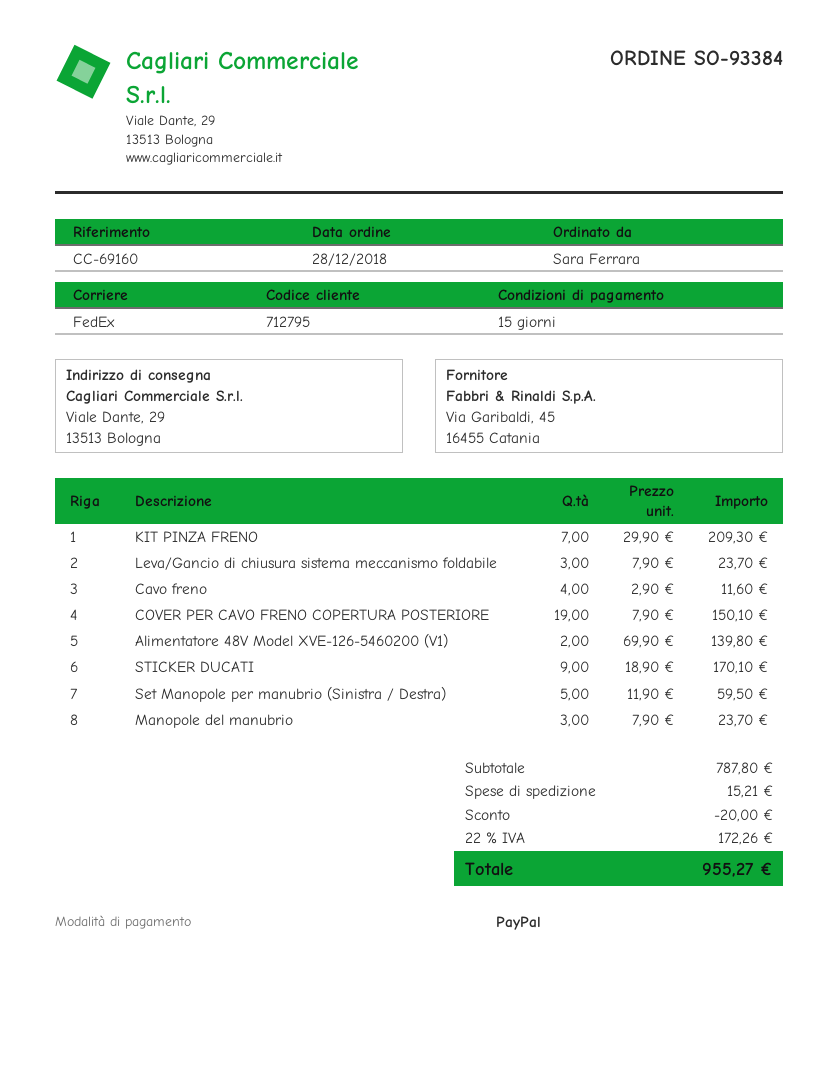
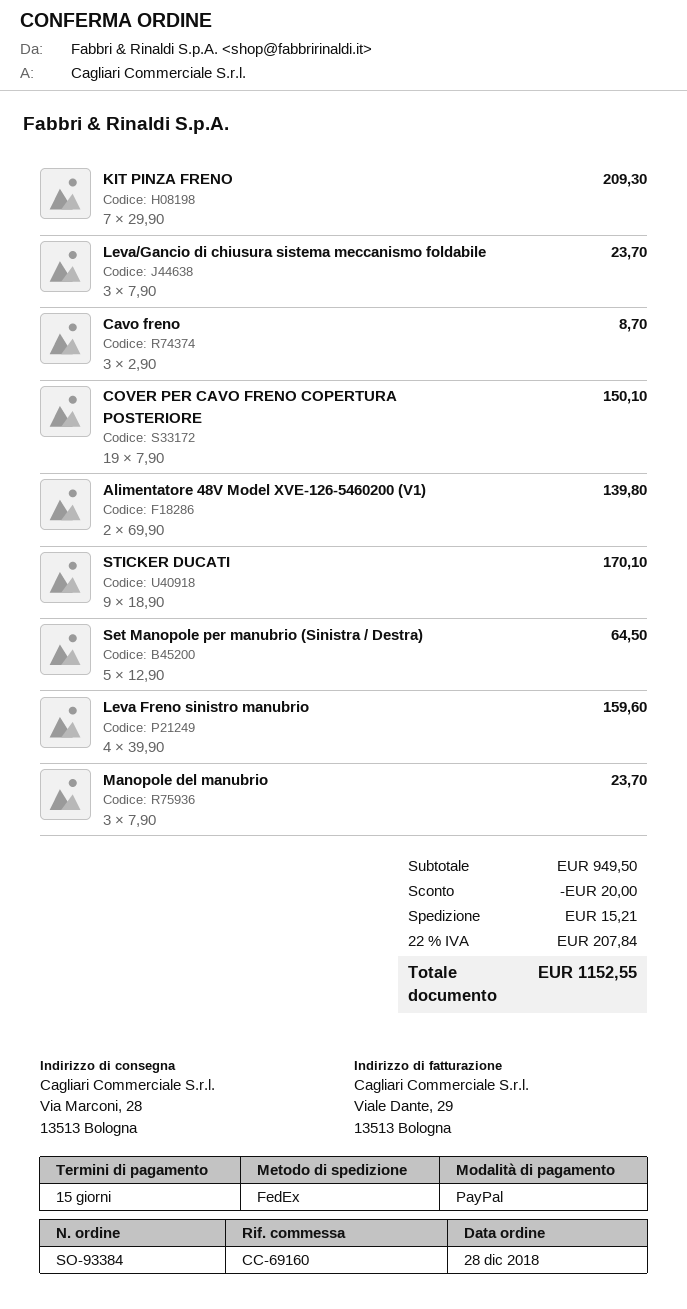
ship to: Viale Dante, 29, 13513 Bologna -> Via Marconi, 28, 13513 Bologna
Cavo freno: 4 x 2.90 = 11.60 -> 3 x 2.90 = 8.70
Set Manopole per manubrio (Sinistra / Destra): 5 x 11.90 = 59.50 -> 5 x 12.90 = 64.50
Leva Freno sinistro manubrio: none -> 4 x 39.90 = 159.60
subtotal: 787.80 -> 949.50
tax: 22% = 172.26 -> 22% = 207.84
total: 955.27 -> 1152.55

